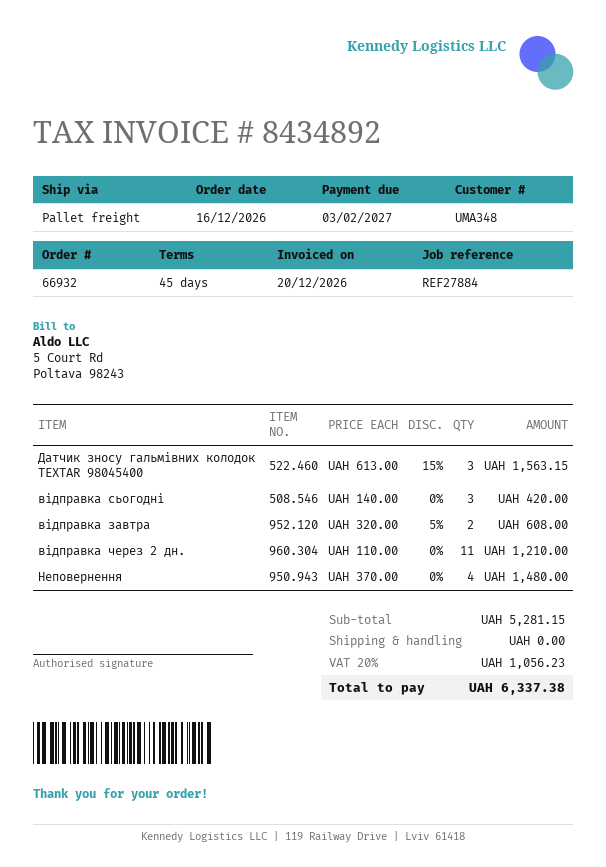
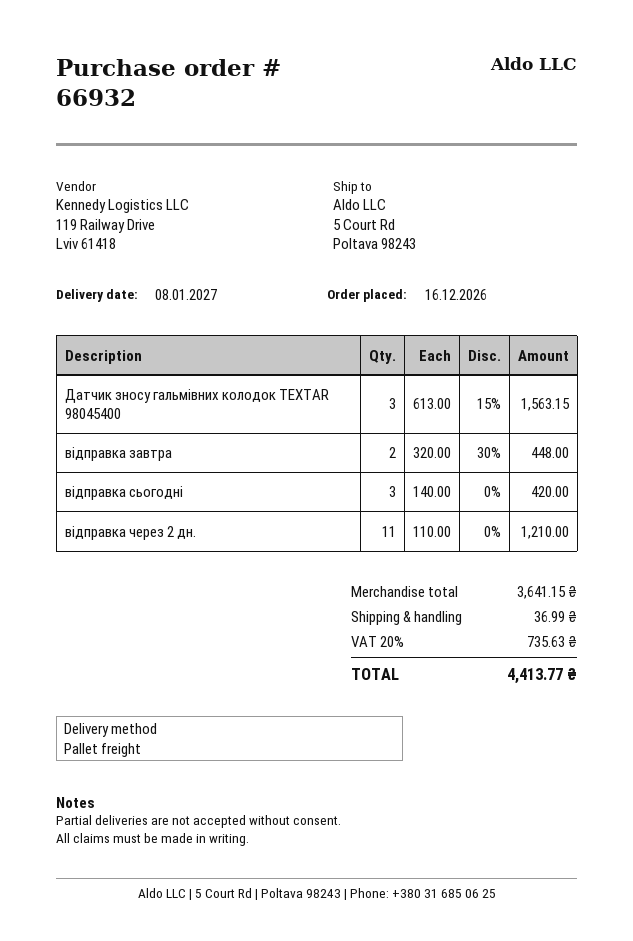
відправка завтра: 2 x 320.00 - 5% = 608.00 -> 2 x 320.00 - 30% = 448.00
Неповернення: 4 x 370.00 = 1480.00 -> none
subtotal: 5281.15 -> 3641.15
shipping: 0.00 -> 36.99
tax: 20% = 1056.23 -> 20% = 735.63
total: 6337.38 -> 4413.77

